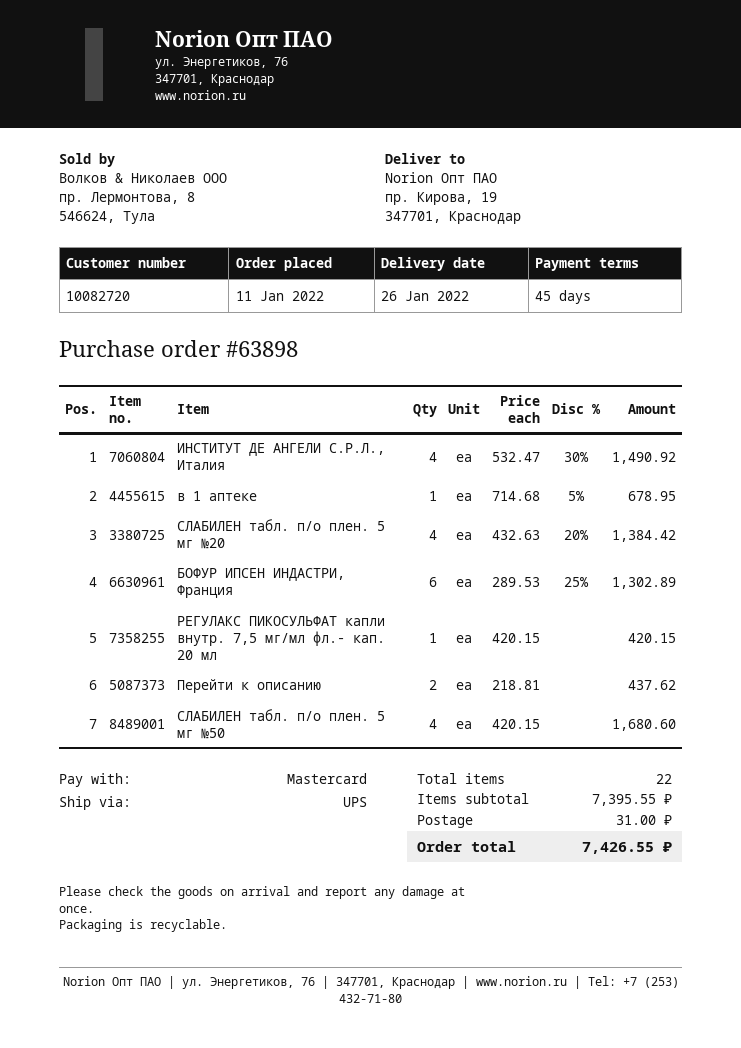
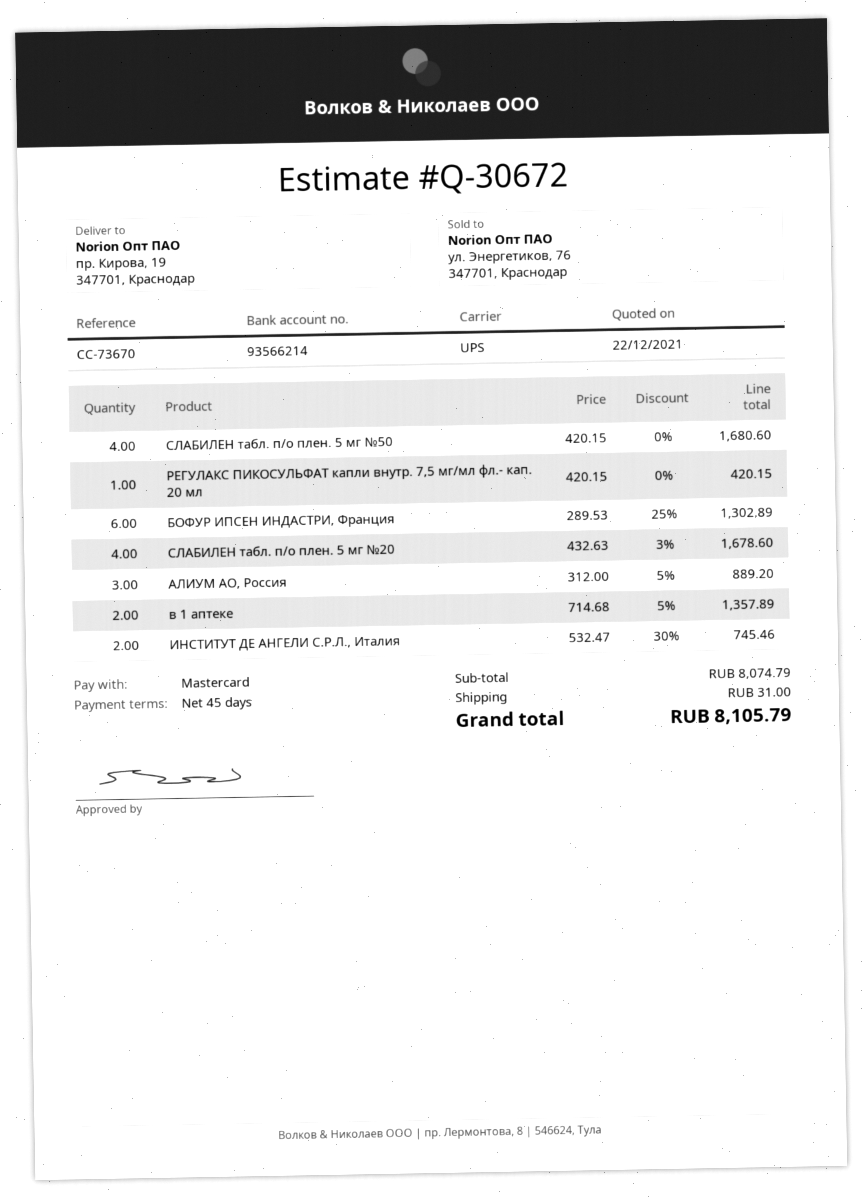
ИНСТИТУТ ДЕ АНГЕЛИ С.Р.Л., Италия: 4 x 532.47 - 30% = 1490.92 -> 2 x 532.47 - 30% = 745.46
в 1 аптеке: 1 x 714.68 - 5% = 678.95 -> 2 x 714.68 - 5% = 1357.89
СЛАБИЛЕН табл. п/о плен. 5 мг №20: 4 x 432.63 - 20% = 1384.42 -> 4 x 432.63 - 3% = 1678.60
Перейти к описанию: 2 x 218.81 = 437.62 -> none
АЛИУМ АО, Россия: none -> 3 x 312.00 - 5% = 889.20
subtotal: 7395.55 -> 8074.79
total: 7426.55 -> 8105.79

